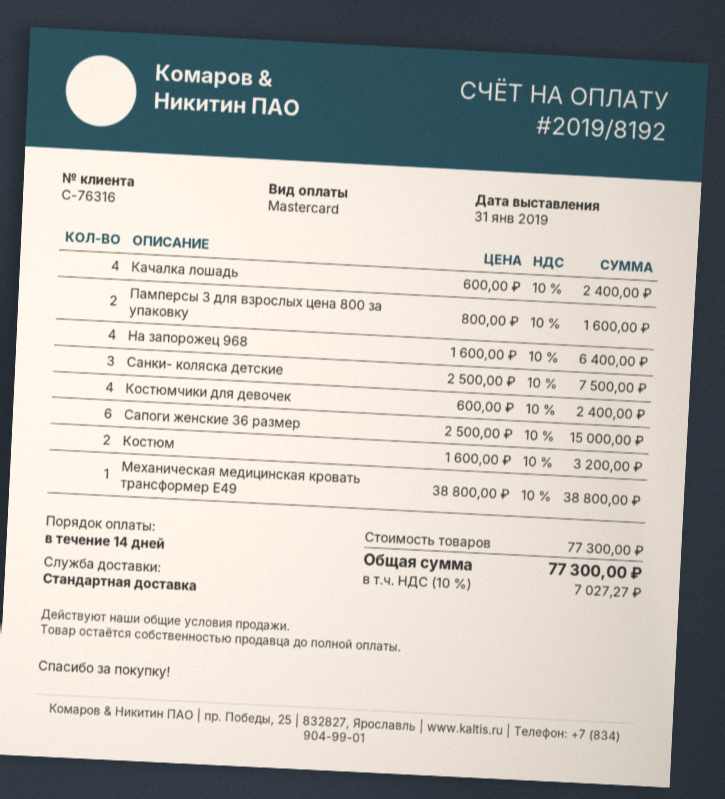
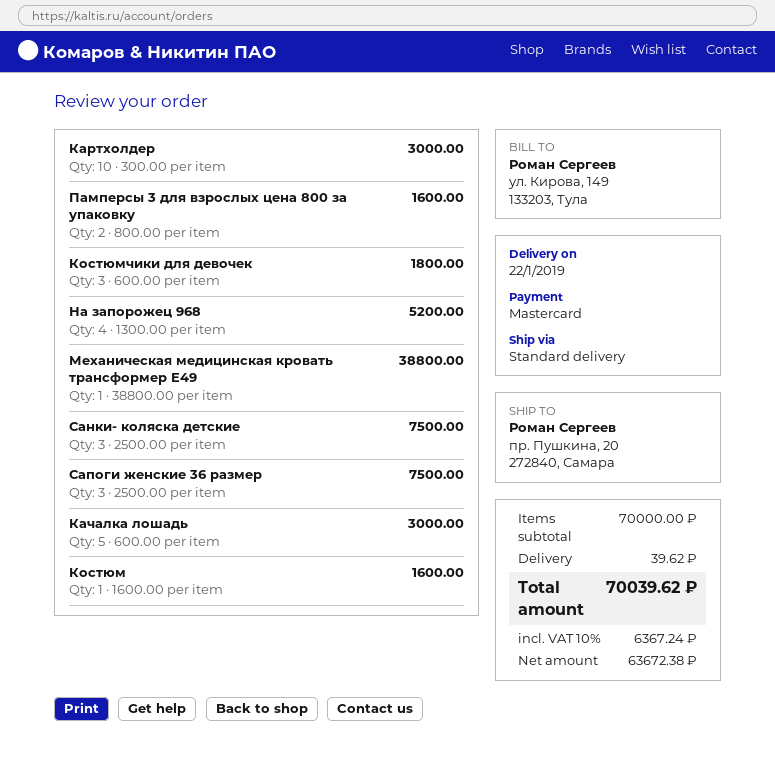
Качалка лошадь: 4 x 600.00 = 2400.00 -> 5 x 600.00 = 3000.00
На запорожец 968: 4 x 1600.00 = 6400.00 -> 4 x 1300.00 = 5200.00
Костюмчики для девочек: 4 x 600.00 = 2400.00 -> 3 x 600.00 = 1800.00
Сапоги женские 36 размер: 6 x 2500.00 = 15000.00 -> 3 x 2500.00 = 7500.00
Костюм: 2 x 1600.00 = 3200.00 -> 1 x 1600.00 = 1600.00
Картхолдер: none -> 10 x 300.00 = 3000.00
subtotal: 77300.00 -> 70000.00
shipping: none -> 39.62
tax: 10% = 7027.27 -> 10% = 6367.24
total: 77300.00 -> 70039.62

